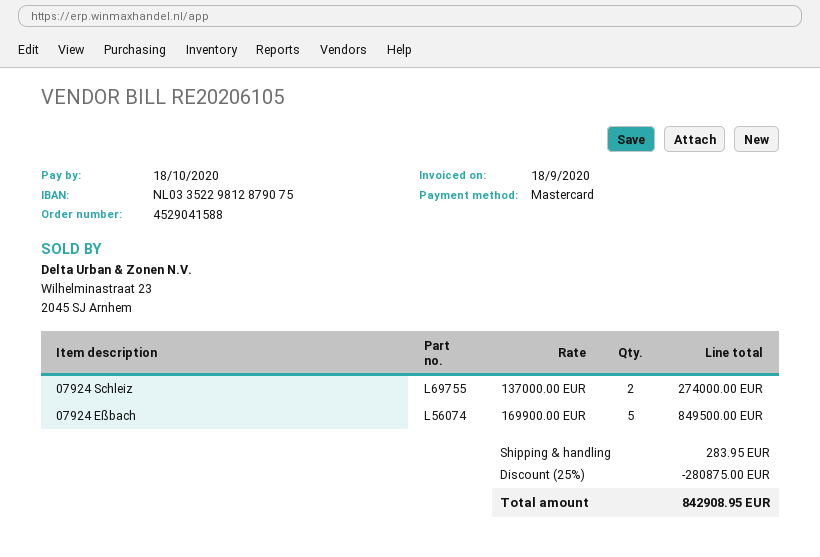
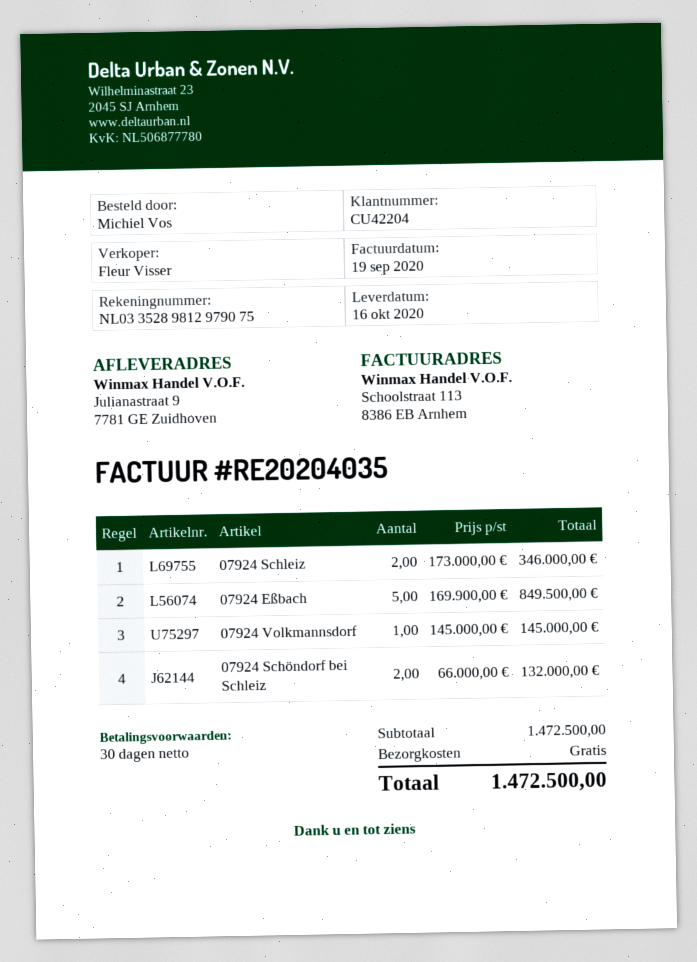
invoice number: RE20206105 -> RE20204035
invoice date: 2020-09-18 -> 2020-09-19
bank account: NL0335229812879075 -> NL0335289812979075
07924 Schleiz: 2 x 137000.00 = 274000.00 -> 2 x 173000.00 = 346000.00
07924 Volkmannsdorf: none -> 1 x 145000.00 = 145000.00
07924 Schöndorf bei Schleiz: none -> 2 x 66000.00 = 132000.00
discount: 25% = 280875.00 -> none
shipping: 283.95 -> 0.00
total: 842908.95 -> 1472500.00

